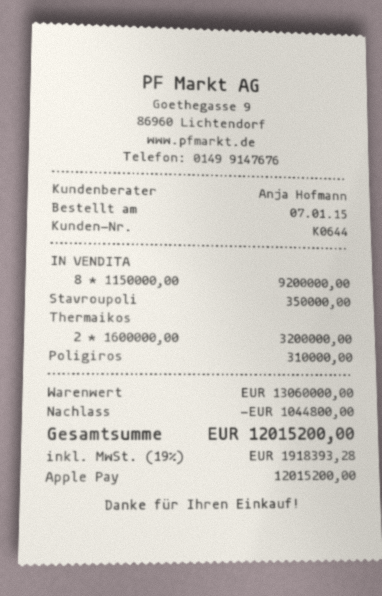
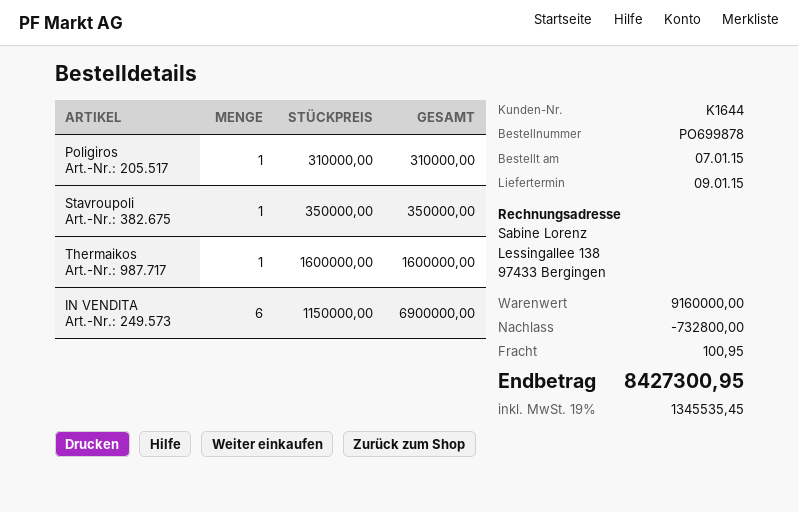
customer number: K0644 -> K1644
IN VENDITA: 8 x 1150000.00 = 9200000.00 -> 6 x 1150000.00 = 6900000.00
Thermaikos: 2 x 1600000.00 = 3200000.00 -> 1 x 1600000.00 = 1600000.00
subtotal: 13060000.00 -> 9160000.00
discount: 1044800.00 -> 732800.00
shipping: none -> 100.95
tax: 19% = 1918393.28 -> 19% = 1345535.45
total: 12015200.00 -> 8427300.95

